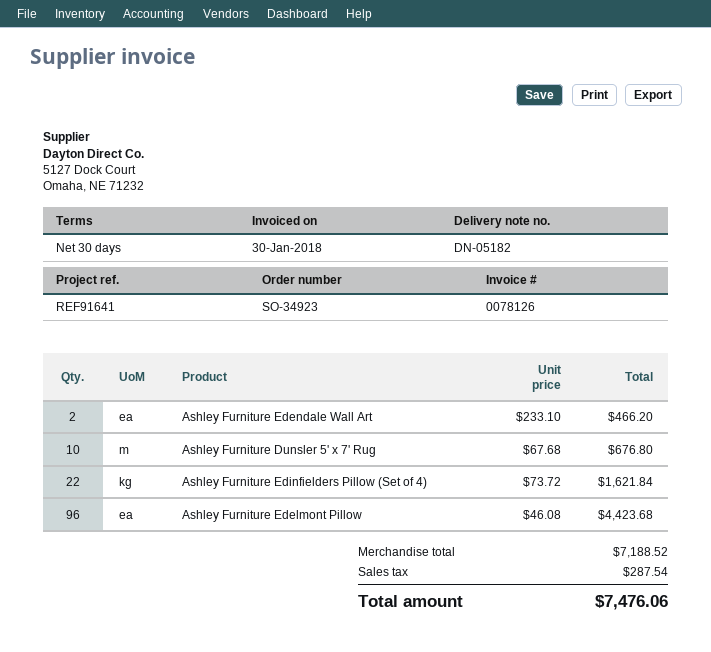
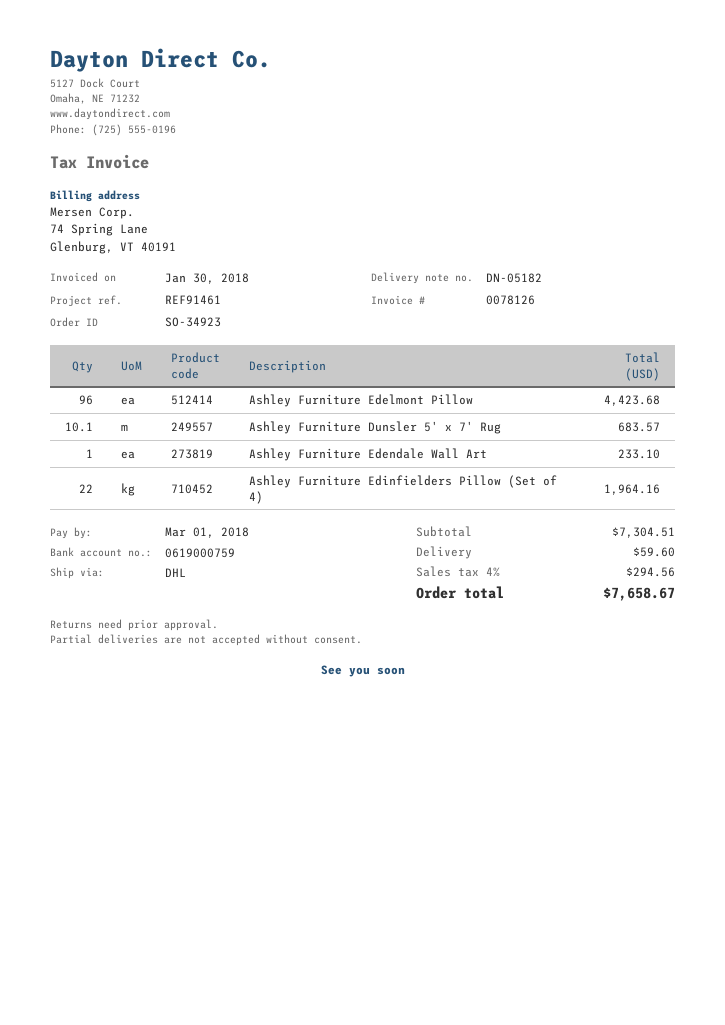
reference: REF91641 -> REF91461
Ashley Furniture Edendale Wall Art: 2 for 466.20 -> 1 for 233.10
Ashley Furniture Dunsler 5' x 7' Rug: 10 for 676.80 -> 10.1 for 683.57
Ashley Furniture Edinfielders Pillow (Set of 4): 22 for 1621.84 -> 22 for 1964.16
subtotal: 7188.52 -> 7304.51
shipping: none -> 59.60
tax: 287.54 -> 294.56
total: 7476.06 -> 7658.67

